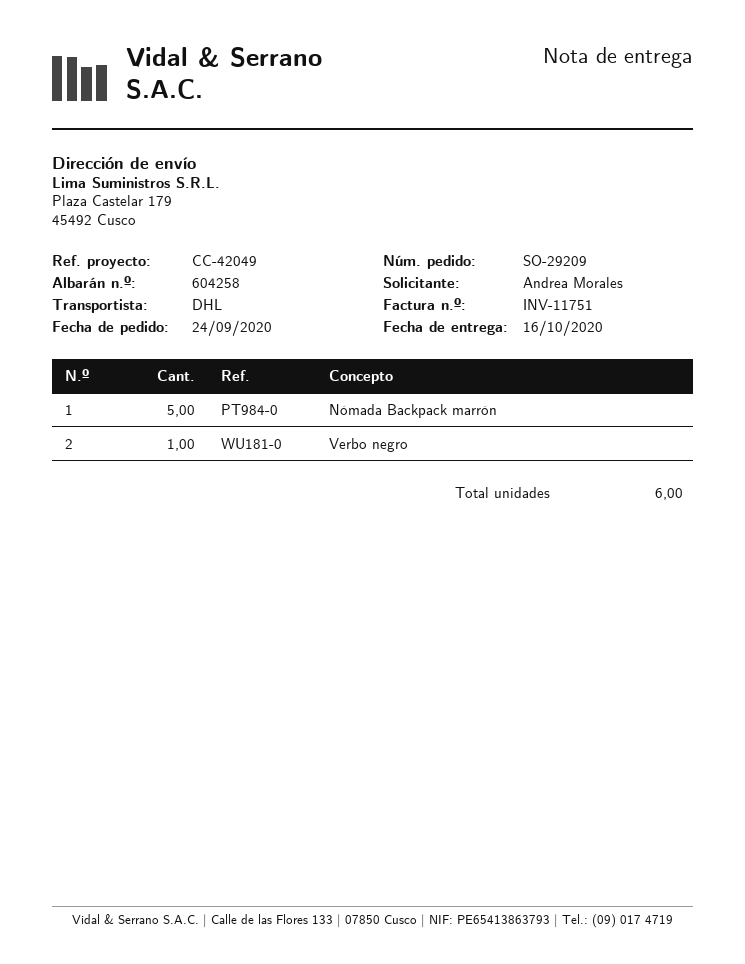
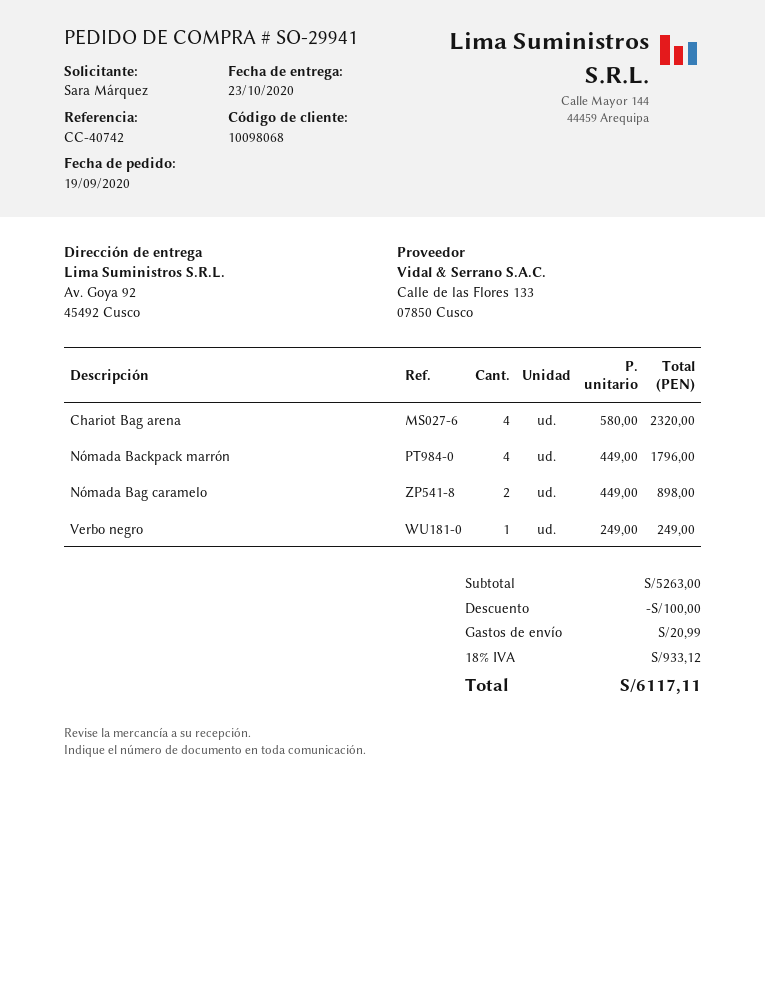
order number: SO-29209 -> SO-29941
order date: 2020-09-24 -> 2020-09-19
delivery date: 2020-10-16 -> 2020-10-23
reference: CC-42049 -> CC-40742
ordered by: Andrea Morales -> Sara Márquez
ship to: Plaza Castelar 179, 45492 Cusco -> Av. Goya 92, 45492 Cusco
Nómada Backpack marrón: 5 -> 4
Chariot Bag arena: none -> 4
Nómada Bag caramelo: none -> 2

